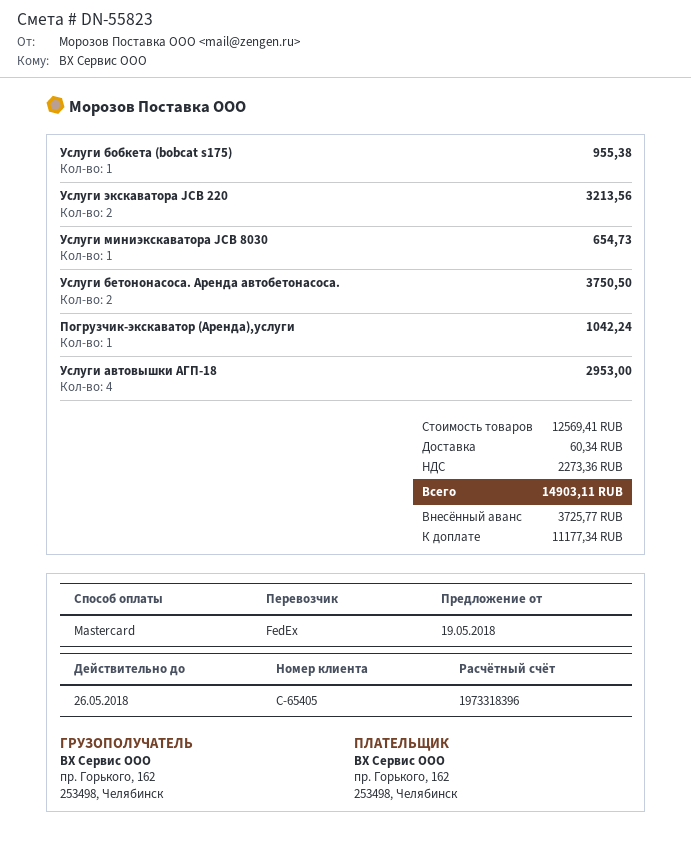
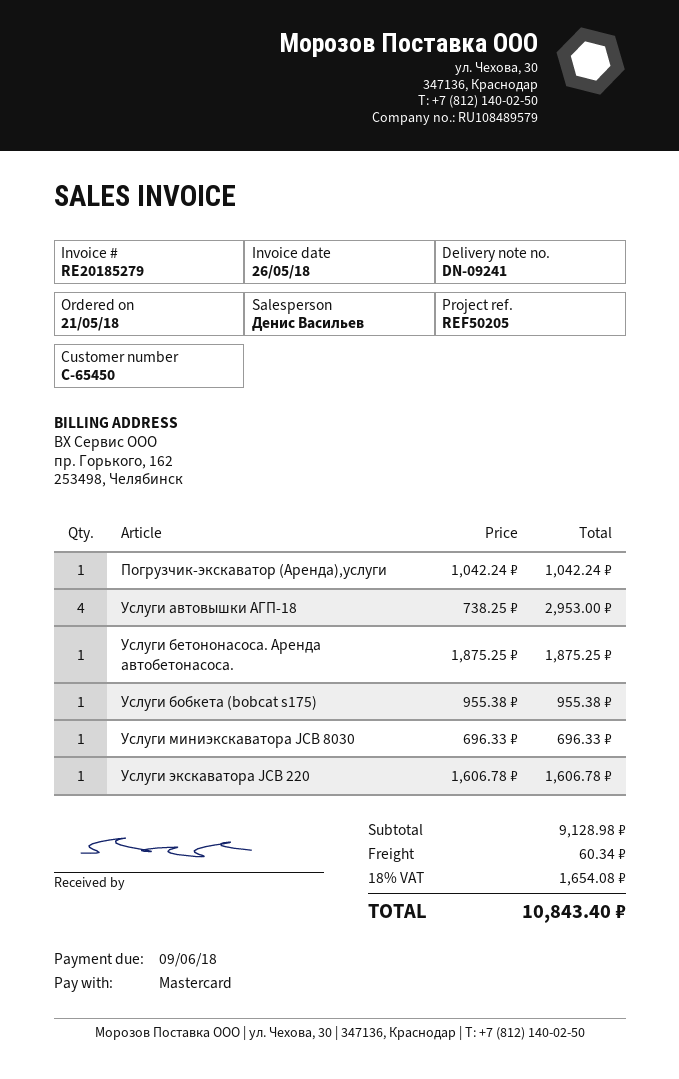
customer number: C-65405 -> C-65450
Услуги экскаватора JCB 220: 2 for 3213.56 -> 1 for 1606.78
Услуги миниэкскаватора JCB 8030: 1 for 654.73 -> 1 for 696.33
Услуги бетононасоса. Аренда автобетонасоса.: 2 for 3750.50 -> 1 for 1875.25
subtotal: 12569.41 -> 9128.98
tax: 2273.36 -> 1654.08
total: 14903.11 -> 10843.40

